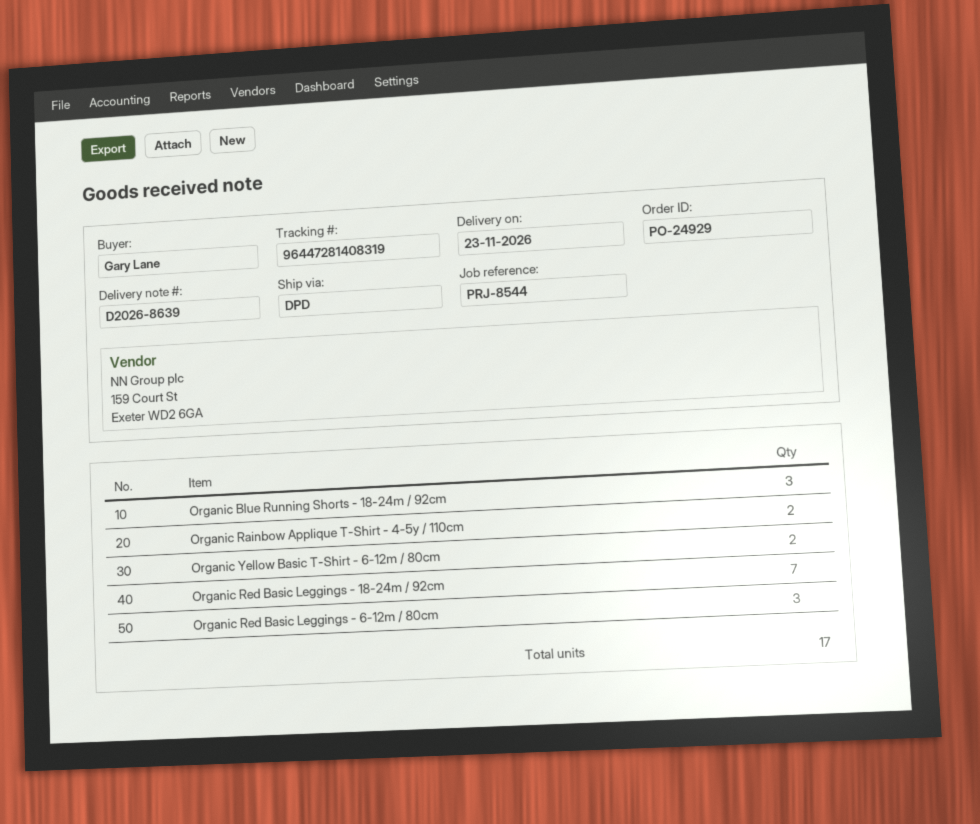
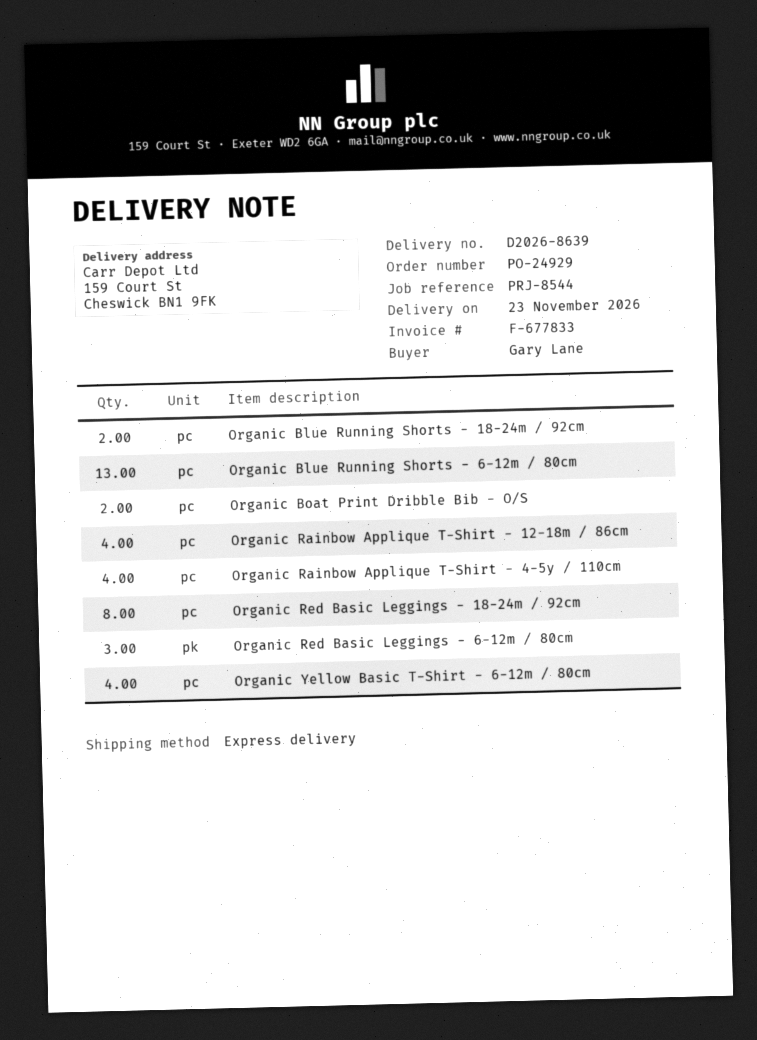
shipping method: DPD -> express
Organic Blue Running Shorts - 18-24m / 92cm: 3 -> 2
Organic Rainbow Applique T-Shirt - 4-5y / 110cm: 2 -> 4
Organic Yellow Basic T-Shirt - 6-12m / 80cm: 2 -> 4
Organic Red Basic Leggings - 18-24m / 92cm: 7 -> 8
Organic Blue Running Shorts - 6-12m / 80cm: none -> 13
Organic Boat Print Dribble Bib - O/S: none -> 2
Organic Rainbow Applique T-Shirt - 12-18m / 86cm: none -> 4

